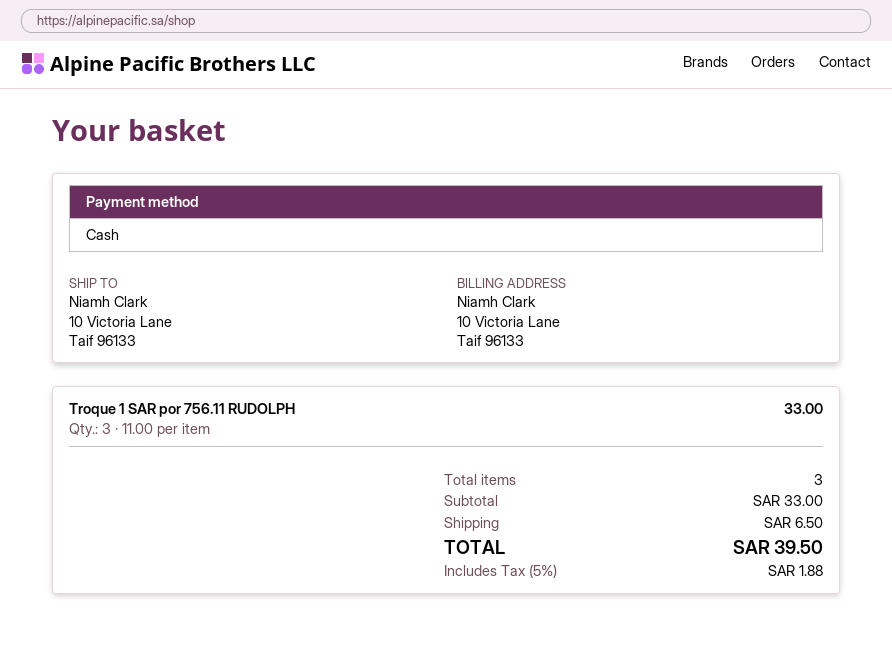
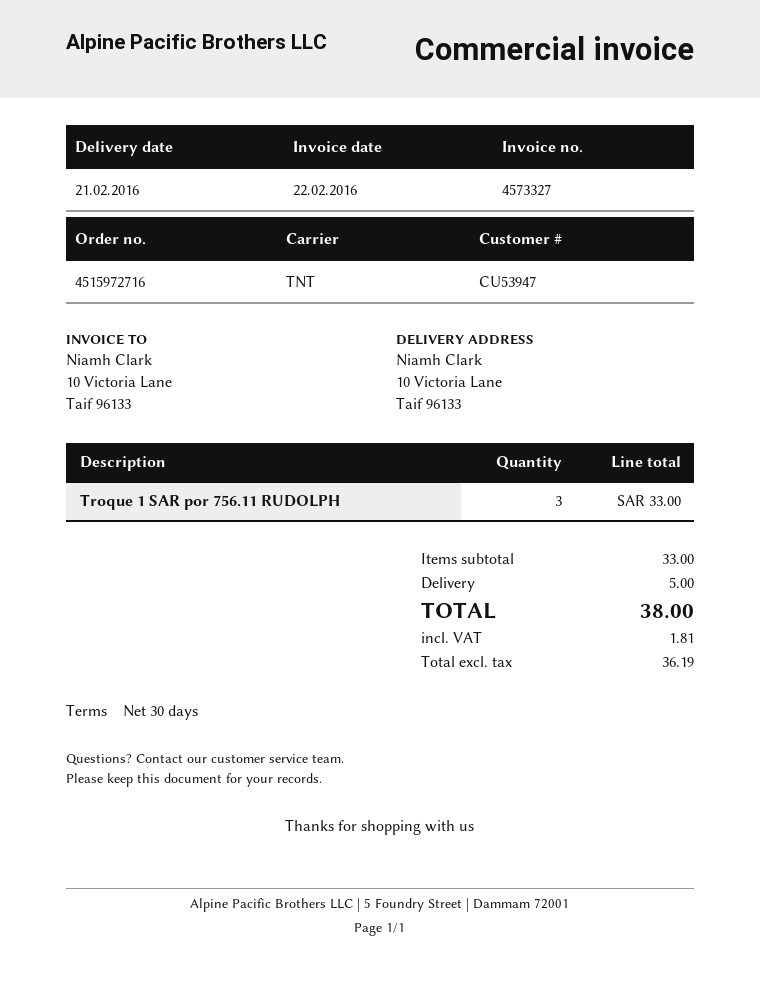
shipping: 6.50 -> 5.00
tax: 1.88 -> 1.81
total: 39.50 -> 38.00

